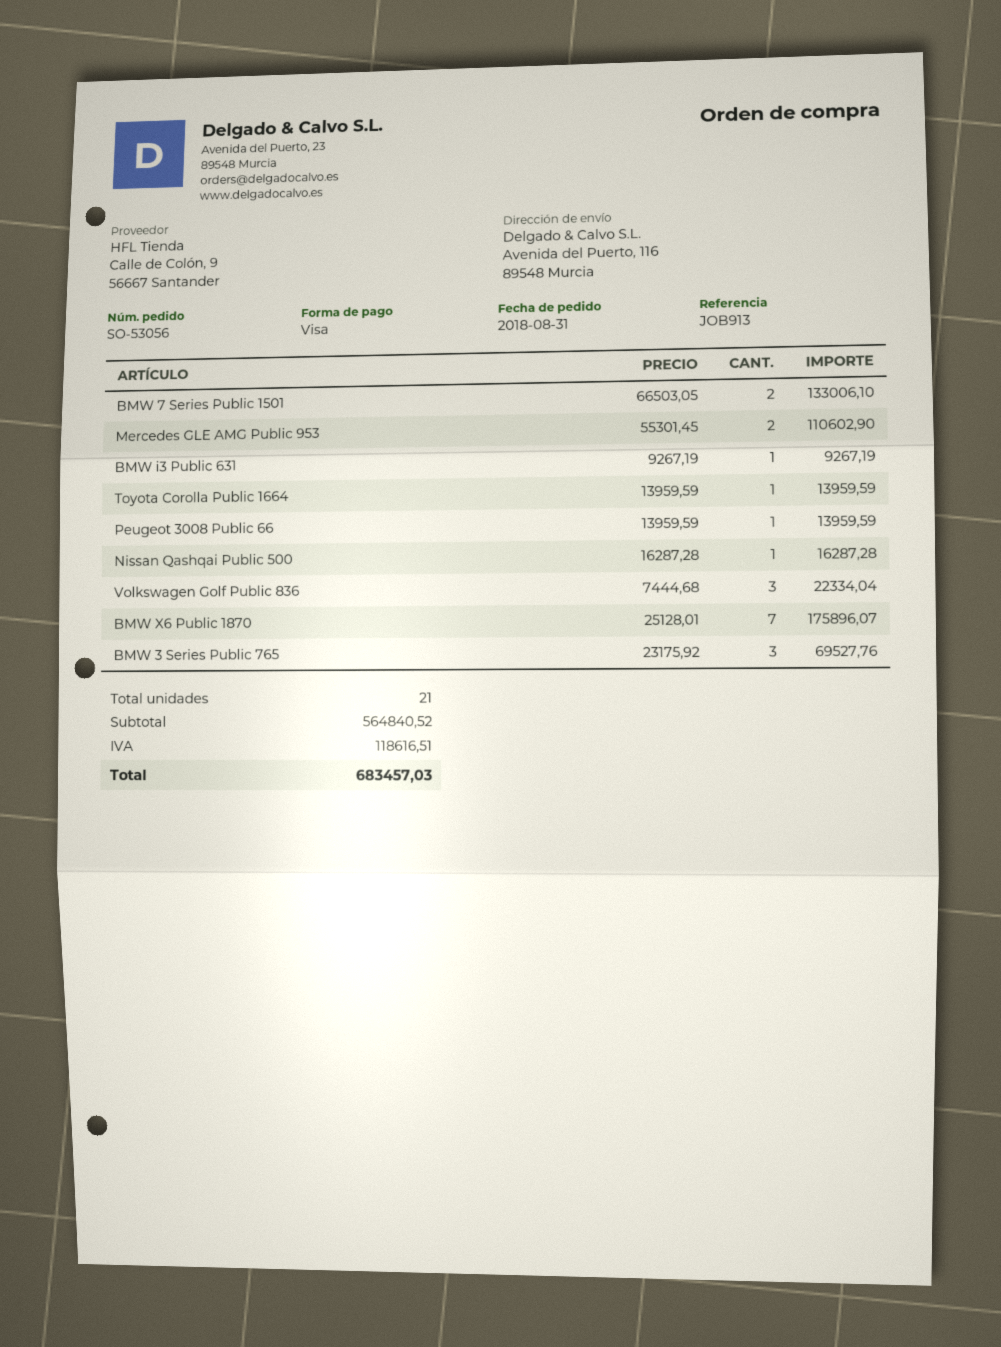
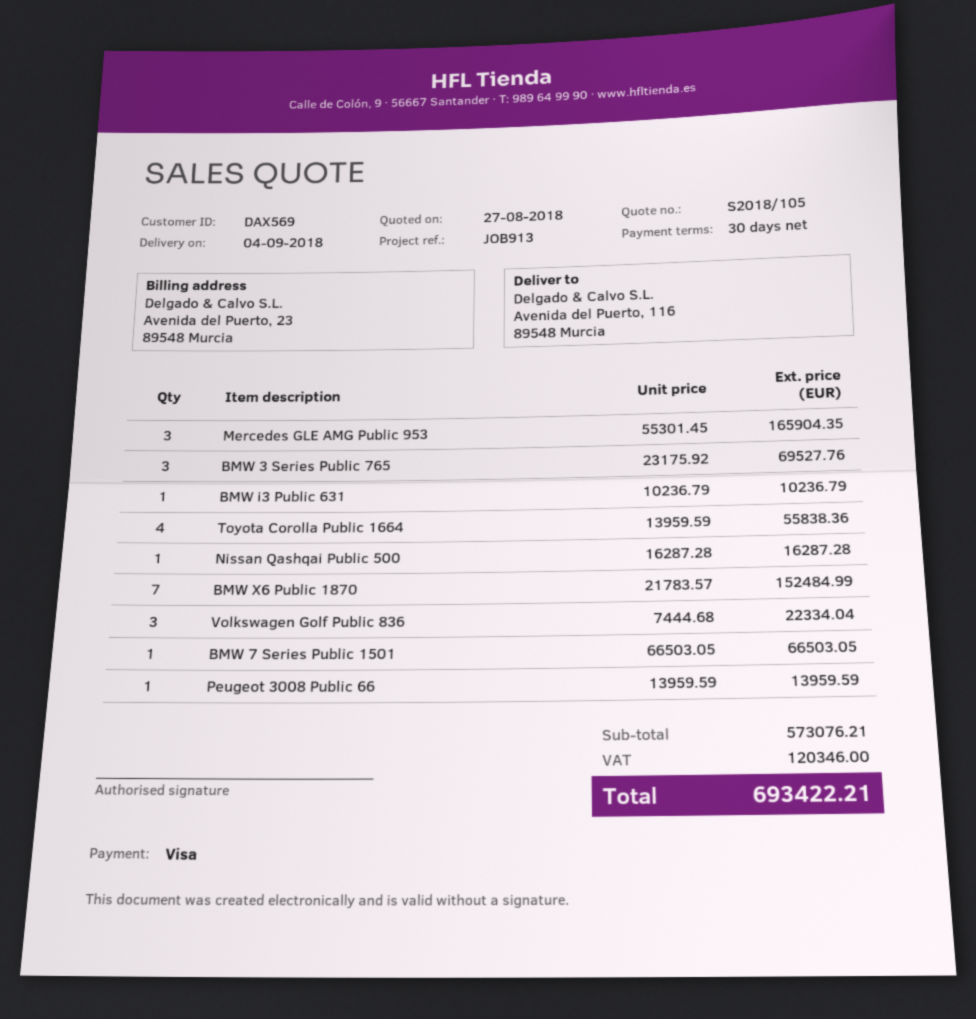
BMW 7 Series Public 1501: 2 x 66503.05 = 133006.10 -> 1 x 66503.05 = 66503.05
Mercedes GLE AMG Public 953: 2 x 55301.45 = 110602.90 -> 3 x 55301.45 = 165904.35
BMW i3 Public 631: 1 x 9267.19 = 9267.19 -> 1 x 10236.79 = 10236.79
Toyota Corolla Public 1664: 1 x 13959.59 = 13959.59 -> 4 x 13959.59 = 55838.36
BMW X6 Public 1870: 7 x 25128.01 = 175896.07 -> 7 x 21783.57 = 152484.99
subtotal: 564840.52 -> 573076.21
tax: 118616.51 -> 120346.00
total: 683457.03 -> 693422.21

